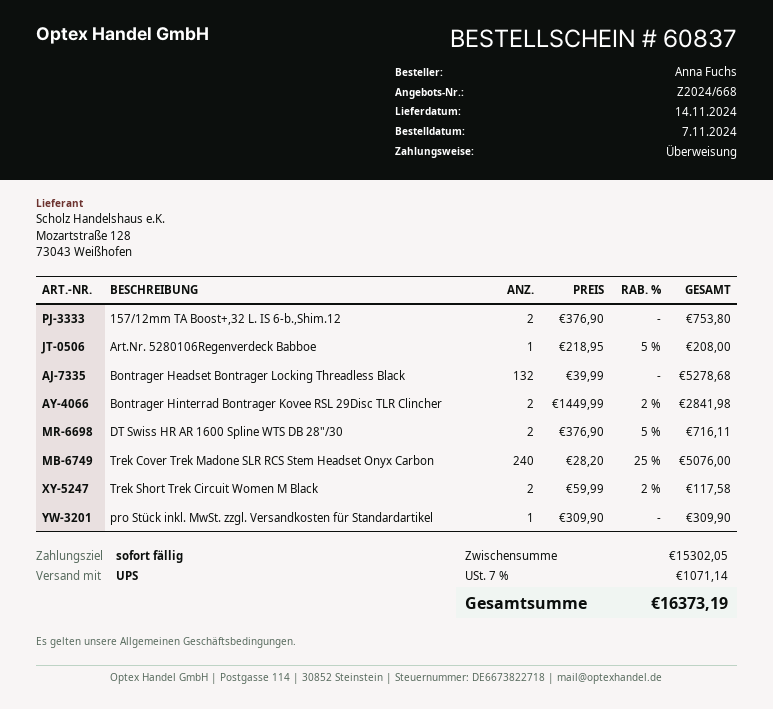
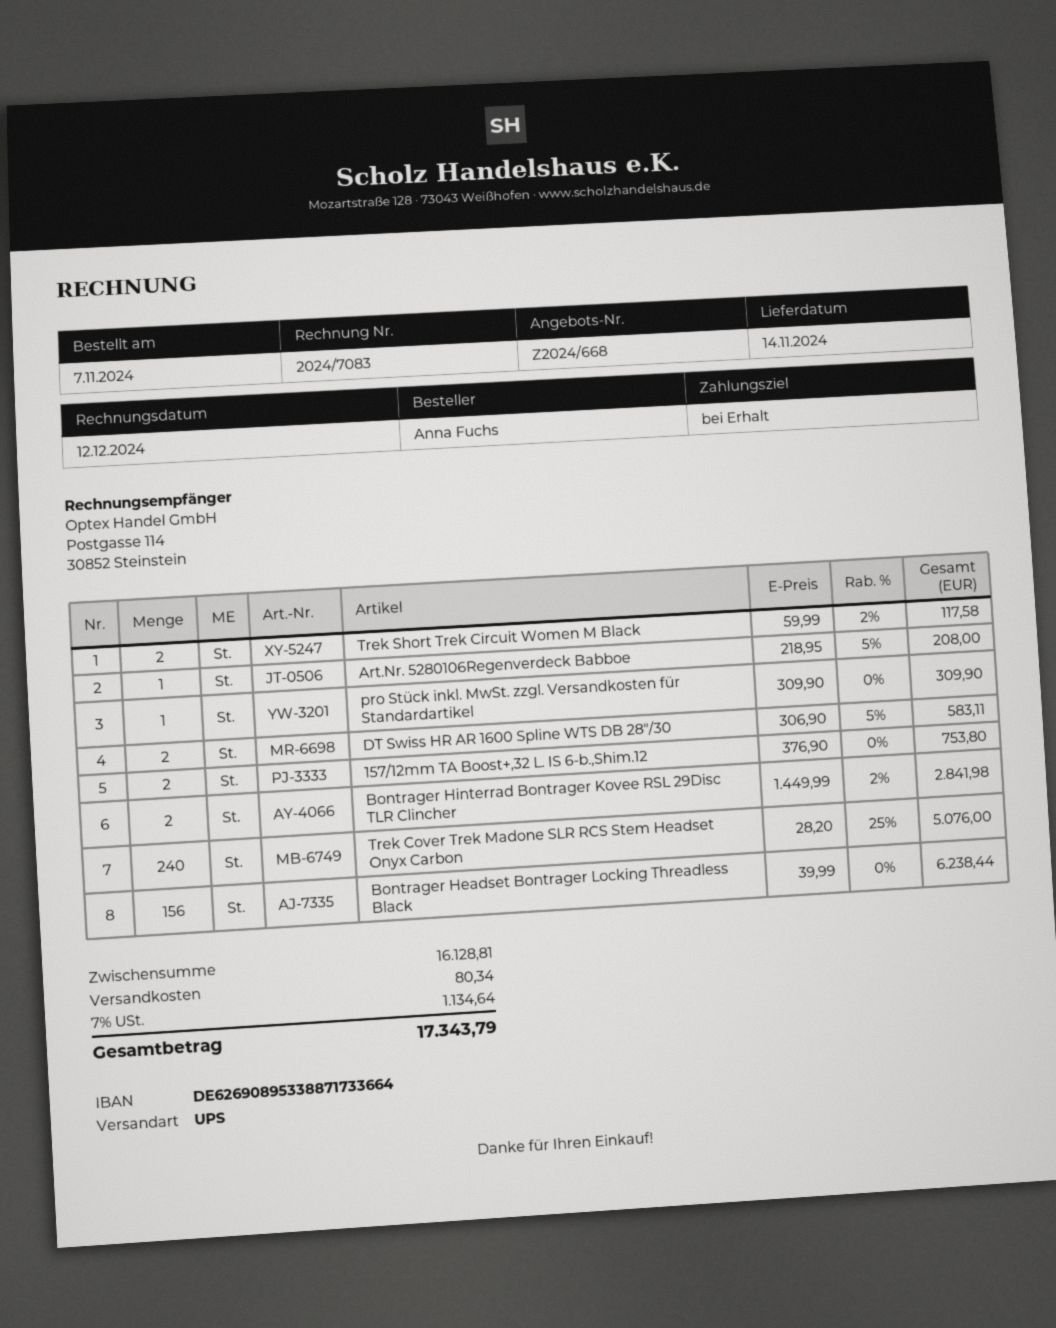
Bontrager Headset Bontrager Locking Threadless Black: 132 x 39.99 = 5278.68 -> 156 x 39.99 = 6238.44
DT Swiss HR AR 1600 Spline WTS DB 28"/30: 2 x 376.90 - 5% = 716.11 -> 2 x 306.90 - 5% = 583.11
subtotal: 15302.05 -> 16128.81
shipping: none -> 80.34
tax: 7% = 1071.14 -> 7% = 1134.64
total: 16373.19 -> 17343.79

